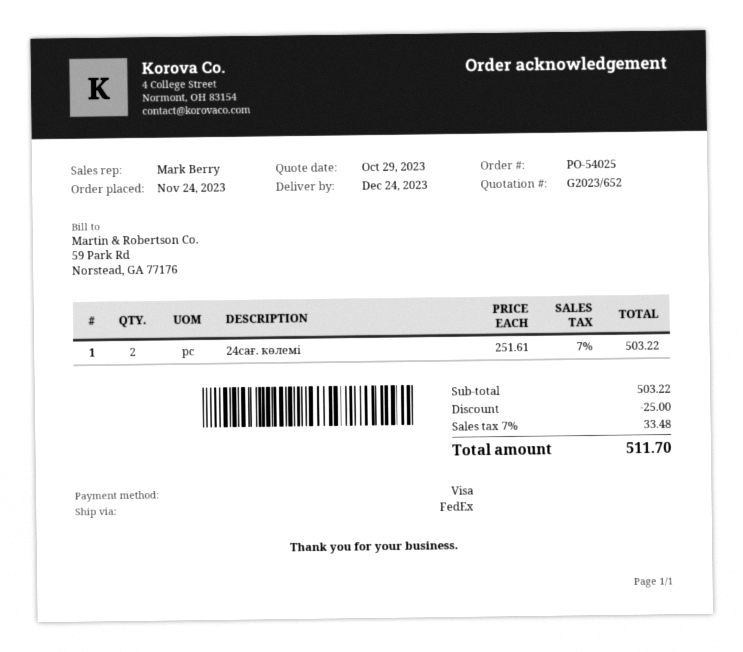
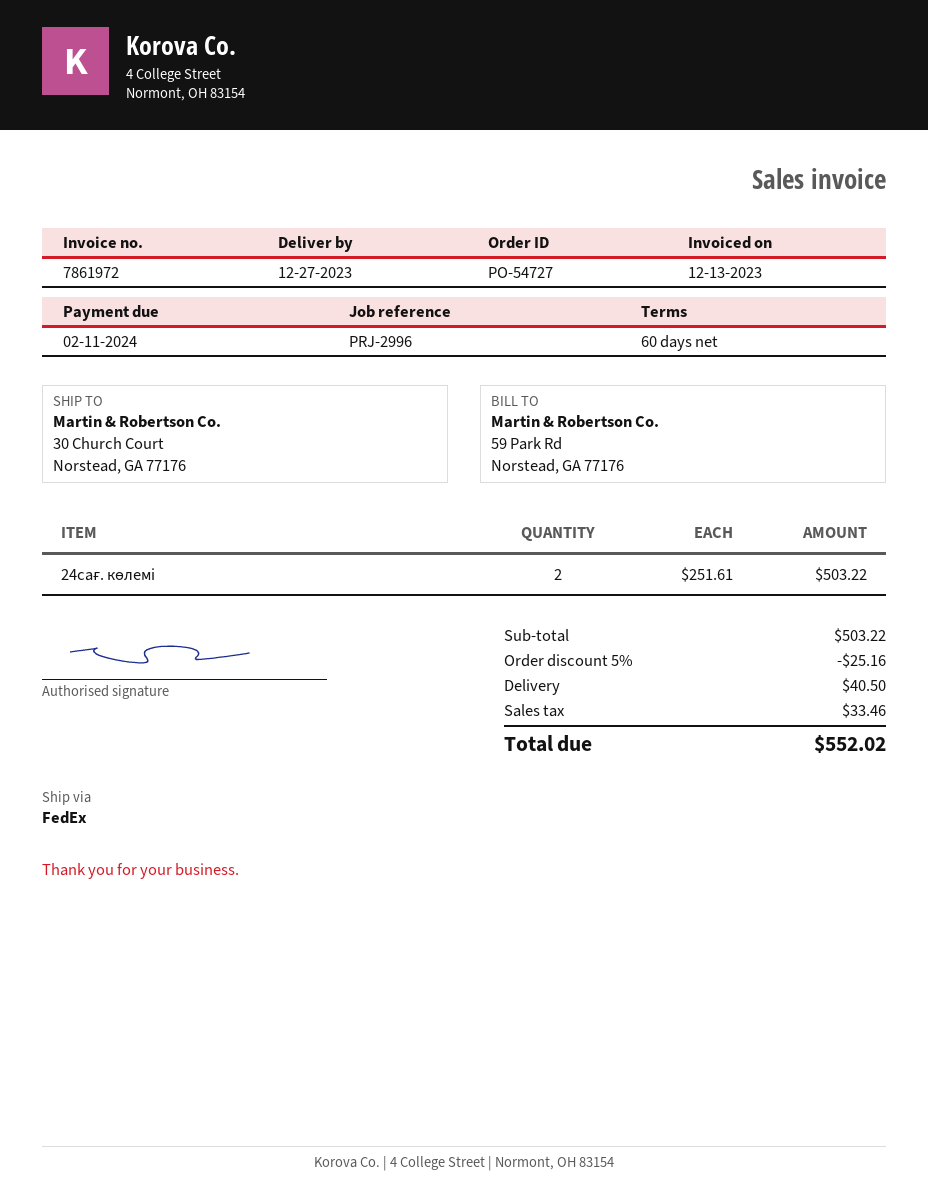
order number: PO-54025 -> PO-54727
delivery date: 2023-12-24 -> 2023-12-27
discount: 25.00 -> 25.16
shipping: none -> 40.50
tax: 33.48 -> 33.46
total: 511.70 -> 552.02

